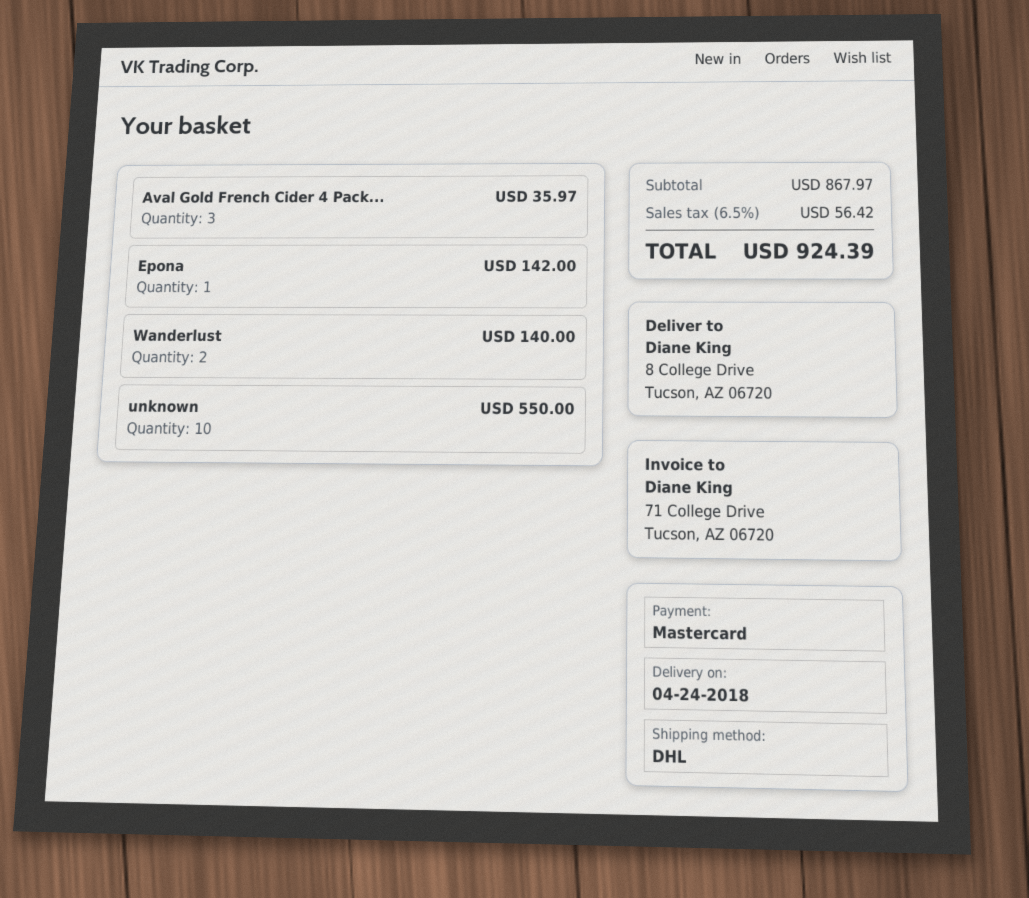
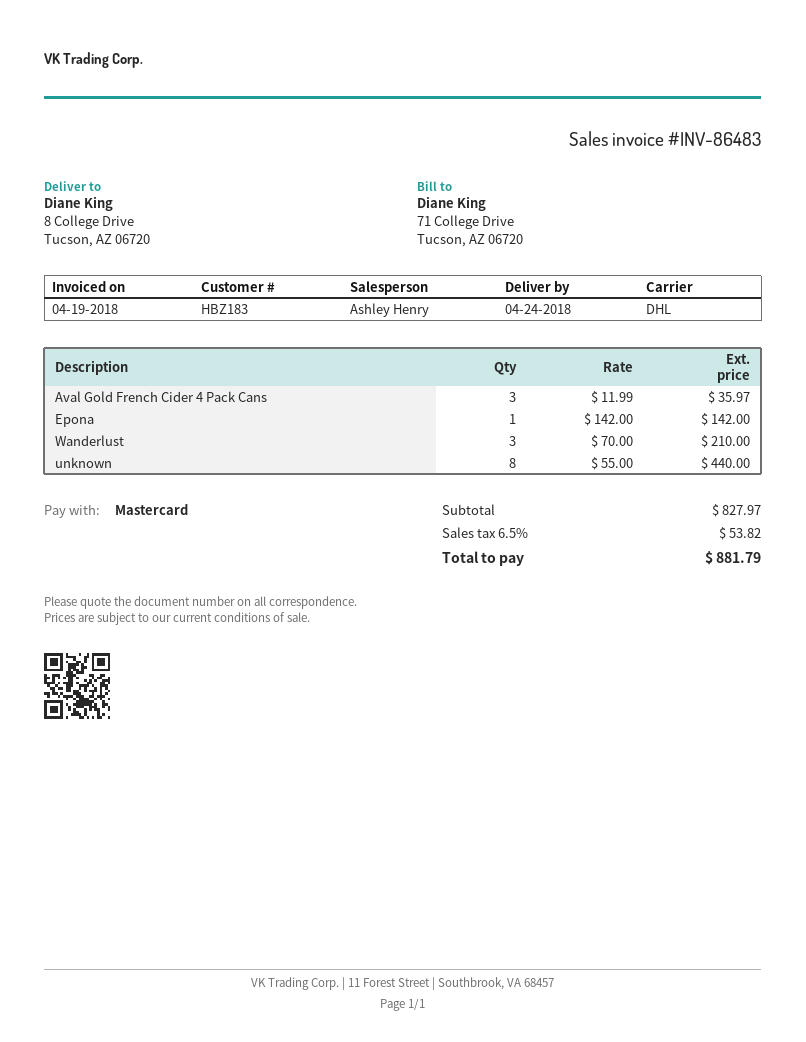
Wanderlust: 2 for 140.00 -> 3 for 210.00
unknown: 10 for 550.00 -> 8 for 440.00
subtotal: 867.97 -> 827.97
tax: 6.5% = 56.42 -> 6.5% = 53.82
total: 924.39 -> 881.79

